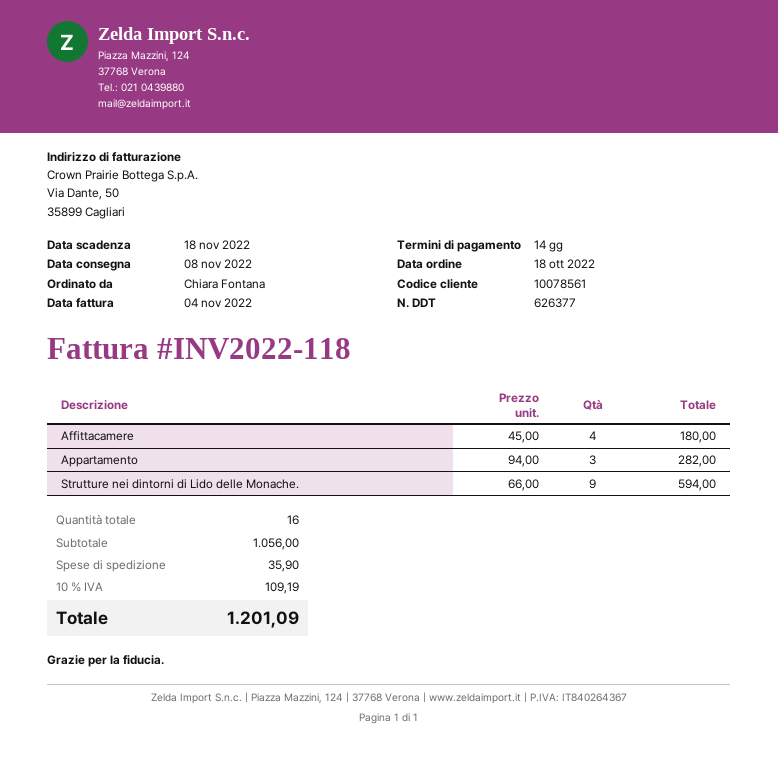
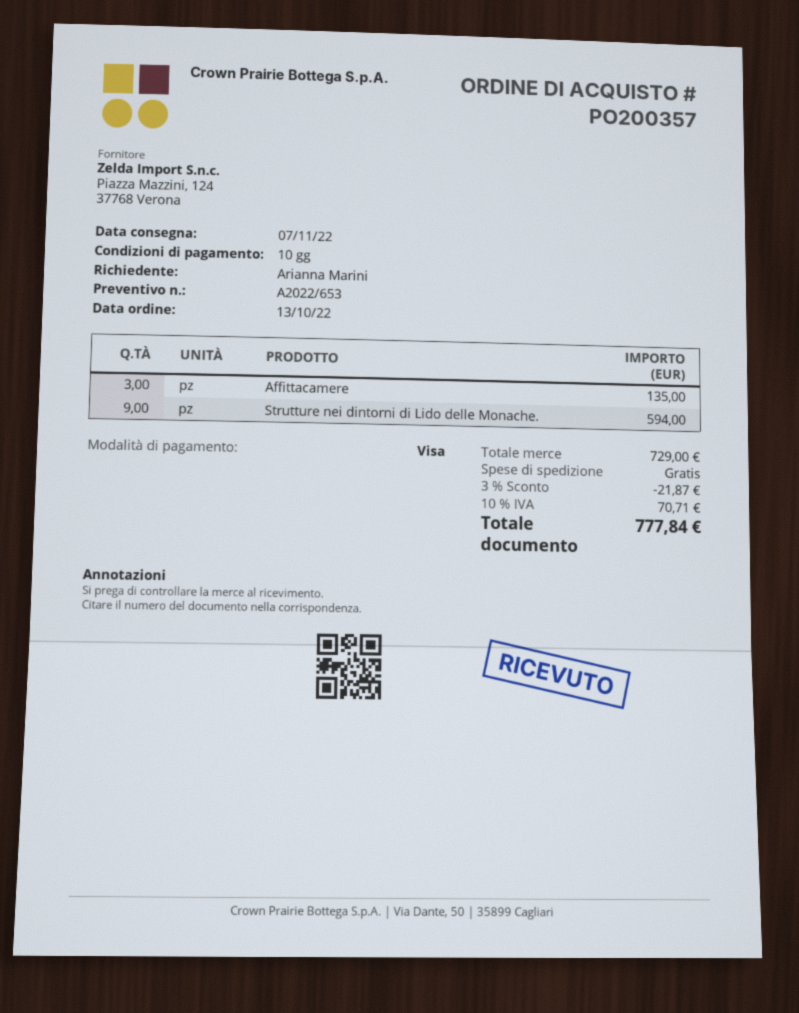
order date: 2022-10-18 -> 2022-10-13
delivery date: 2022-11-08 -> 2022-11-07
payment terms: 14 days -> 10 days
ordered by: Chiara Fontana -> Arianna Marini
Affittacamere: 4 for 180.00 -> 3 for 135.00
Appartamento: 3 for 282.00 -> none
subtotal: 1056.00 -> 729.00
discount: none -> 3% = 21.87
shipping: 35.90 -> 0.00
tax: 10% = 109.19 -> 10% = 70.71
total: 1201.09 -> 777.84

